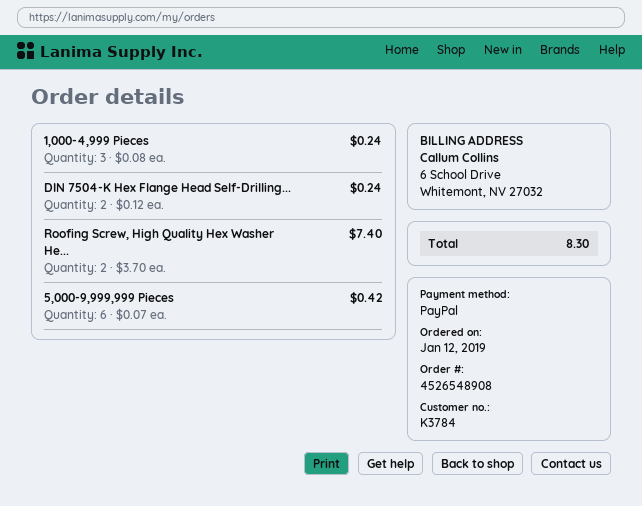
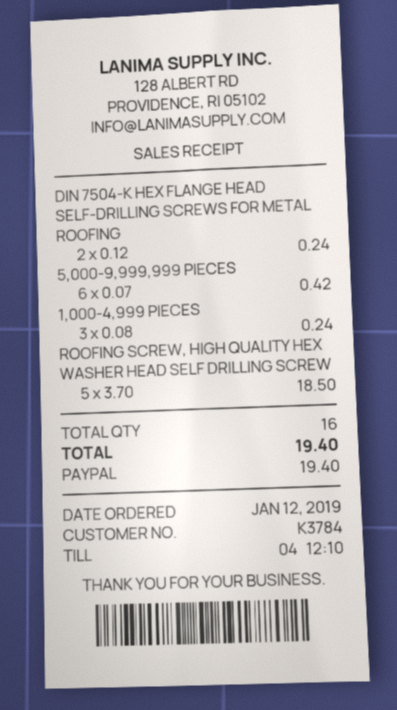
Roofing Screw, High Quality Hex Washer He...: 2 x 3.70 = 7.40 -> 5 x 3.70 = 18.50
total: 8.30 -> 19.40

